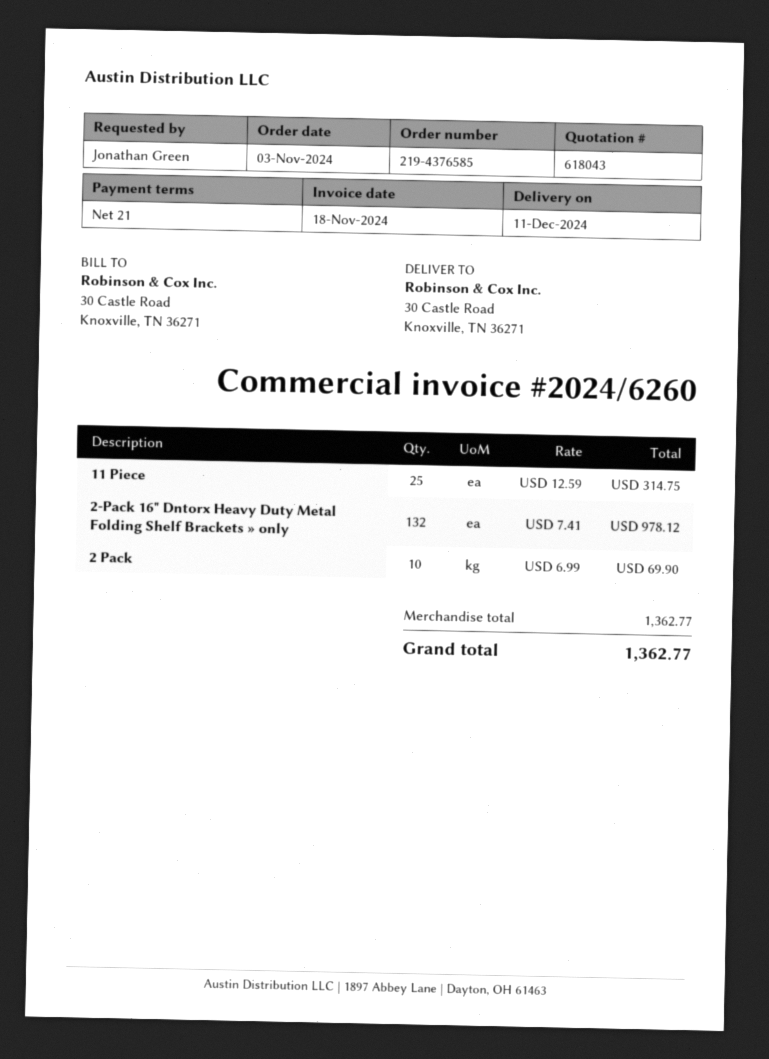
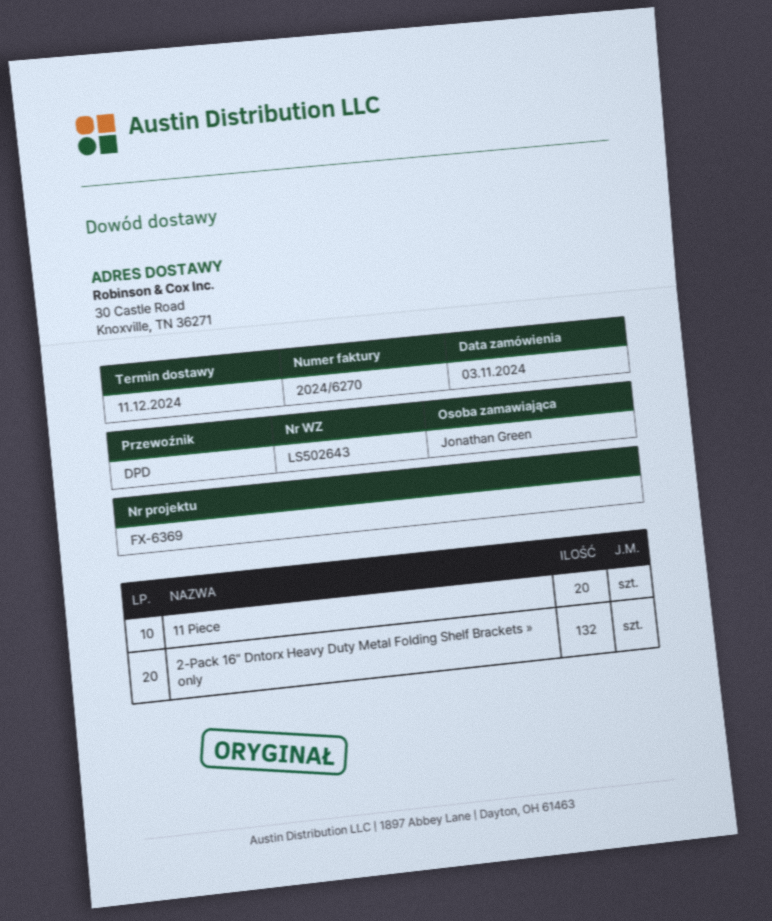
invoice number: 2024/6260 -> 2024/6270
11 Piece: 25 -> 20
2 Pack: 10 -> none

